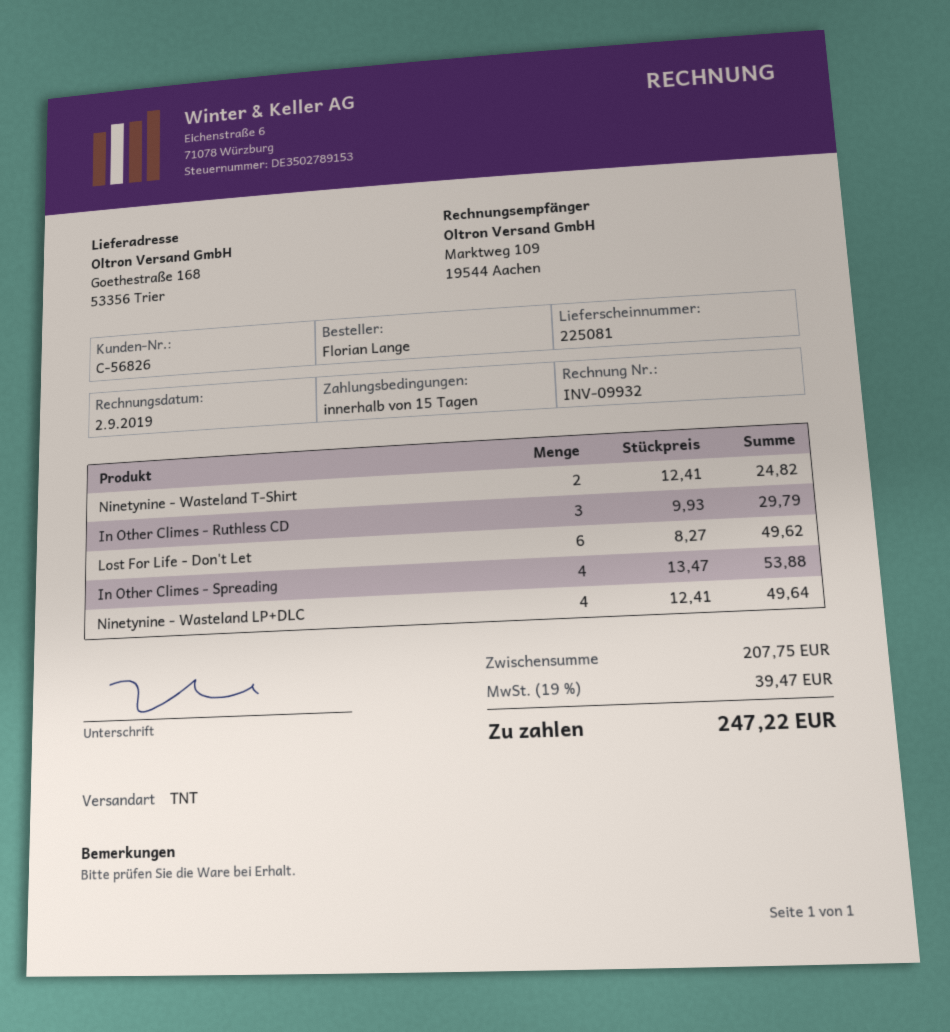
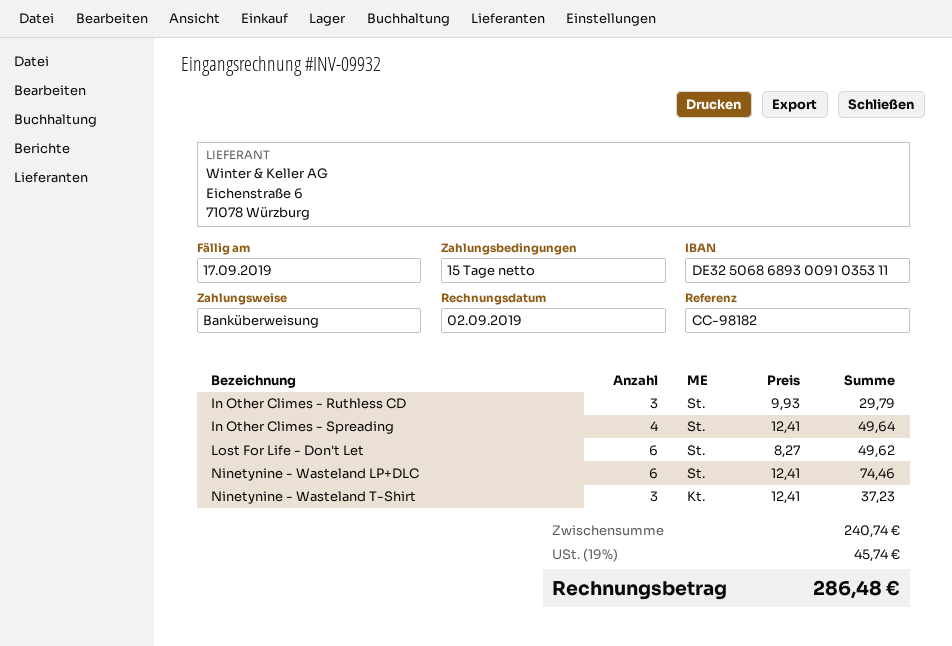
Ninetynine - Wasteland T-Shirt: 2 x 12.41 = 24.82 -> 3 x 12.41 = 37.23
In Other Climes - Spreading: 4 x 13.47 = 53.88 -> 4 x 12.41 = 49.64
Ninetynine - Wasteland LP+DLC: 4 x 12.41 = 49.64 -> 6 x 12.41 = 74.46
subtotal: 207.75 -> 240.74
tax: 19% = 39.47 -> 19% = 45.74
total: 247.22 -> 286.48

